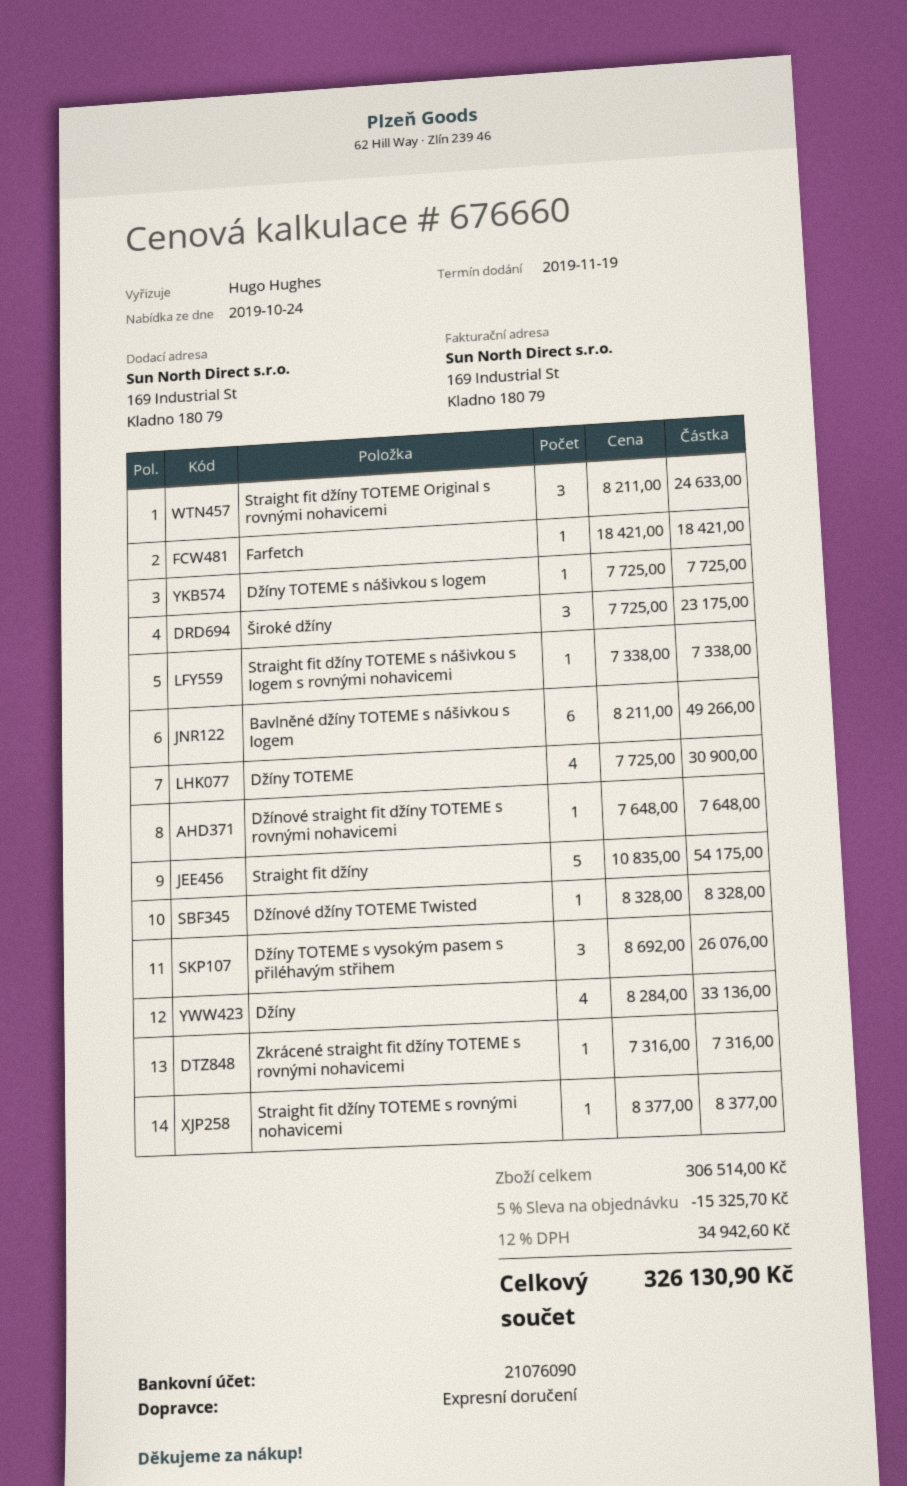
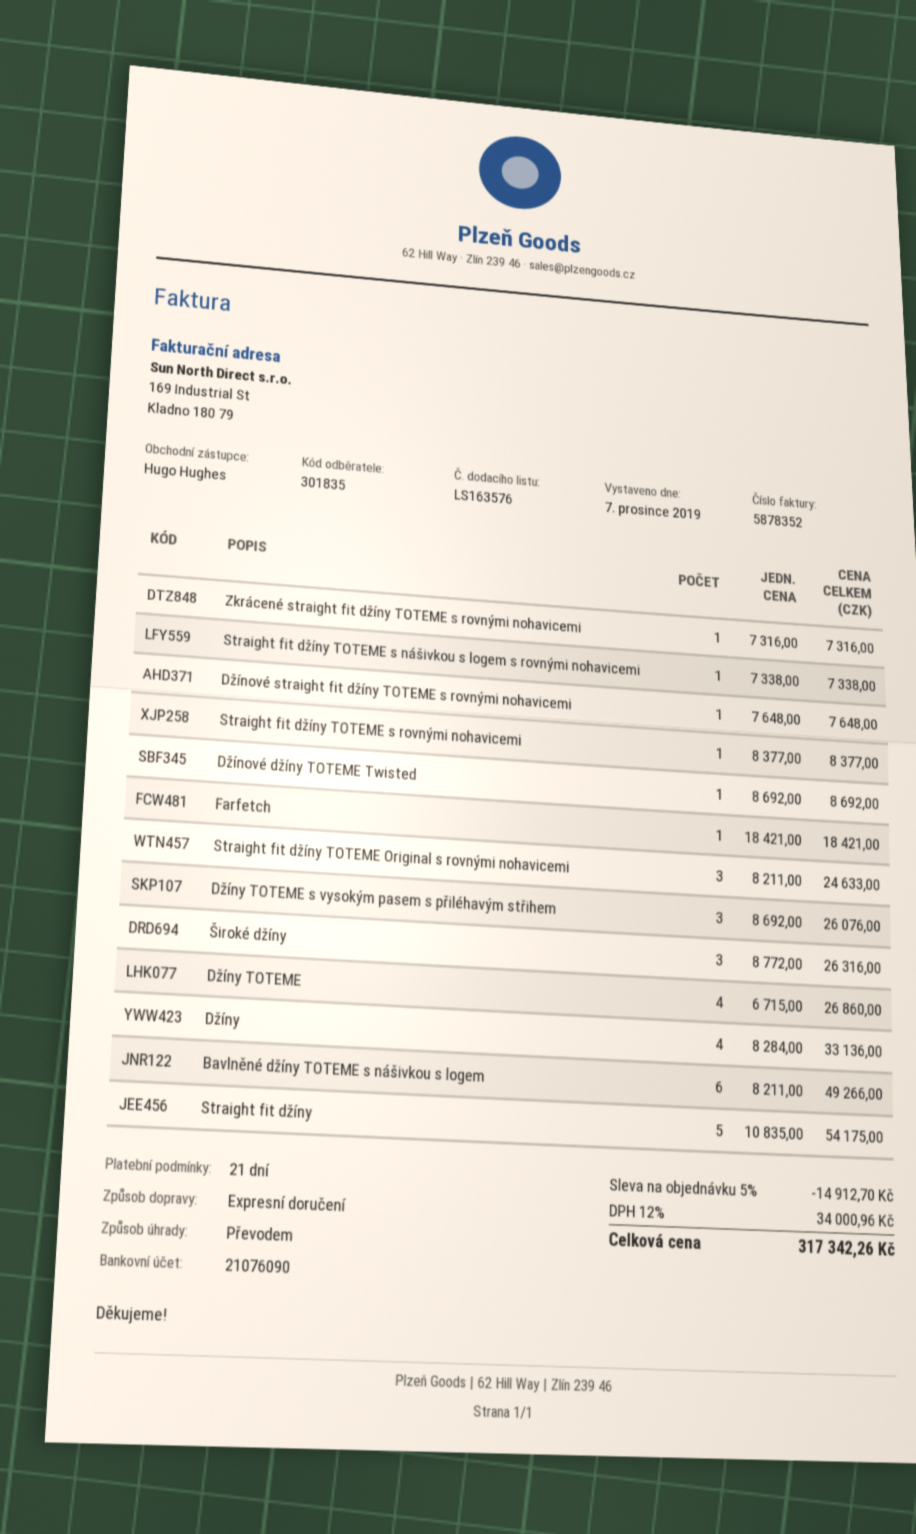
Džíny TOTEME s nášivkou s logem: 1 x 7725.00 = 7725.00 -> none
Široké džíny: 3 x 7725.00 = 23175.00 -> 3 x 8772.00 = 26316.00
Džíny TOTEME: 4 x 7725.00 = 30900.00 -> 4 x 6715.00 = 26860.00
Džínové džíny TOTEME Twisted: 1 x 8328.00 = 8328.00 -> 1 x 8692.00 = 8692.00
discount: 5% = 15325.70 -> 5% = 14912.70
tax: 12% = 34942.60 -> 12% = 34000.96
total: 326130.90 -> 317342.26

